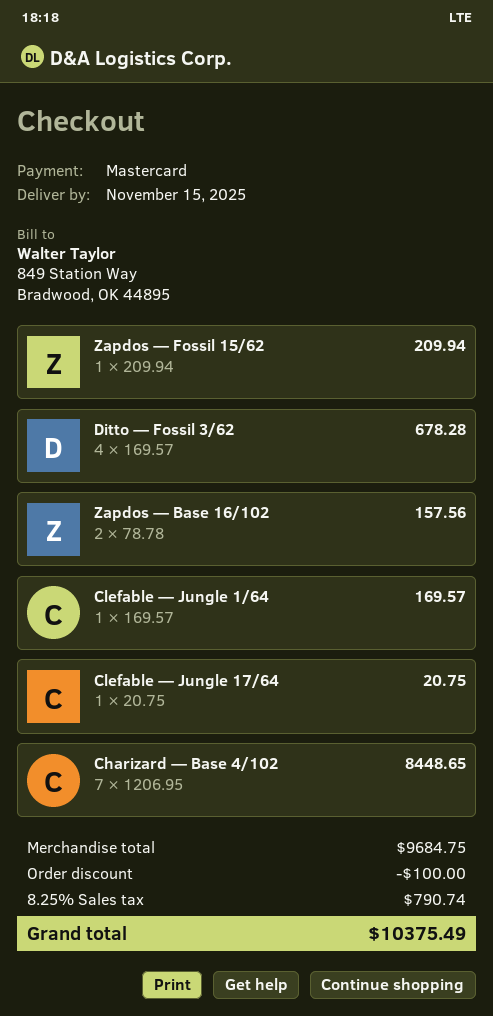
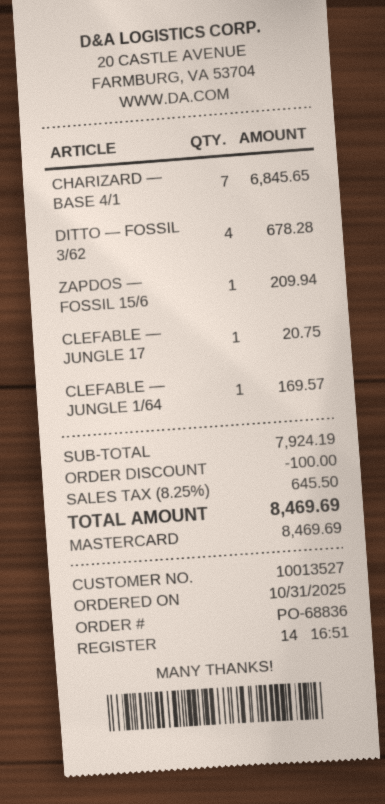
Zapdos — Base 16/102: 2 for 157.56 -> none
Charizard — Base 4/102: 7 for 8448.65 -> 7 for 6845.65
subtotal: 9684.75 -> 7924.19
tax: 8.25% = 790.74 -> 8.25% = 645.50
total: 10375.49 -> 8469.69

